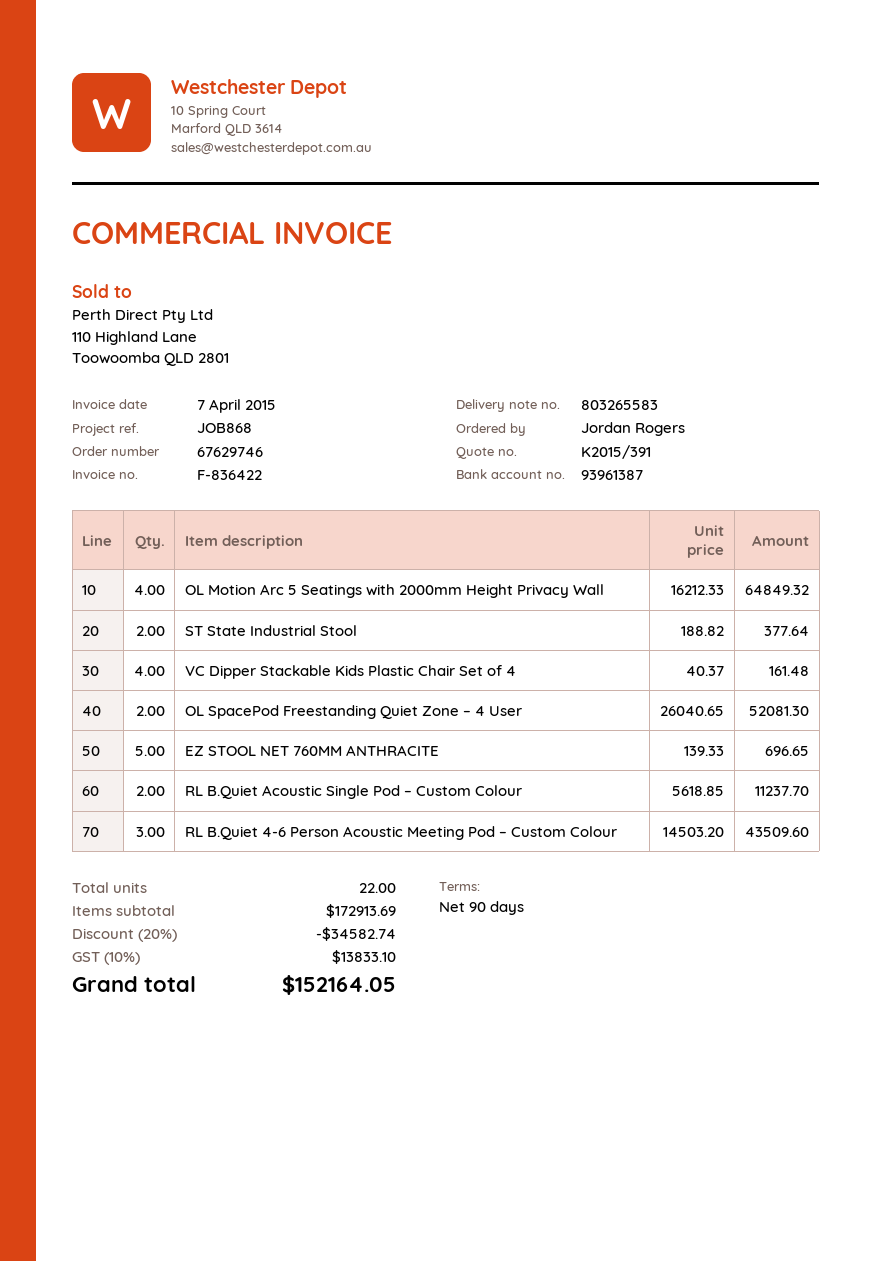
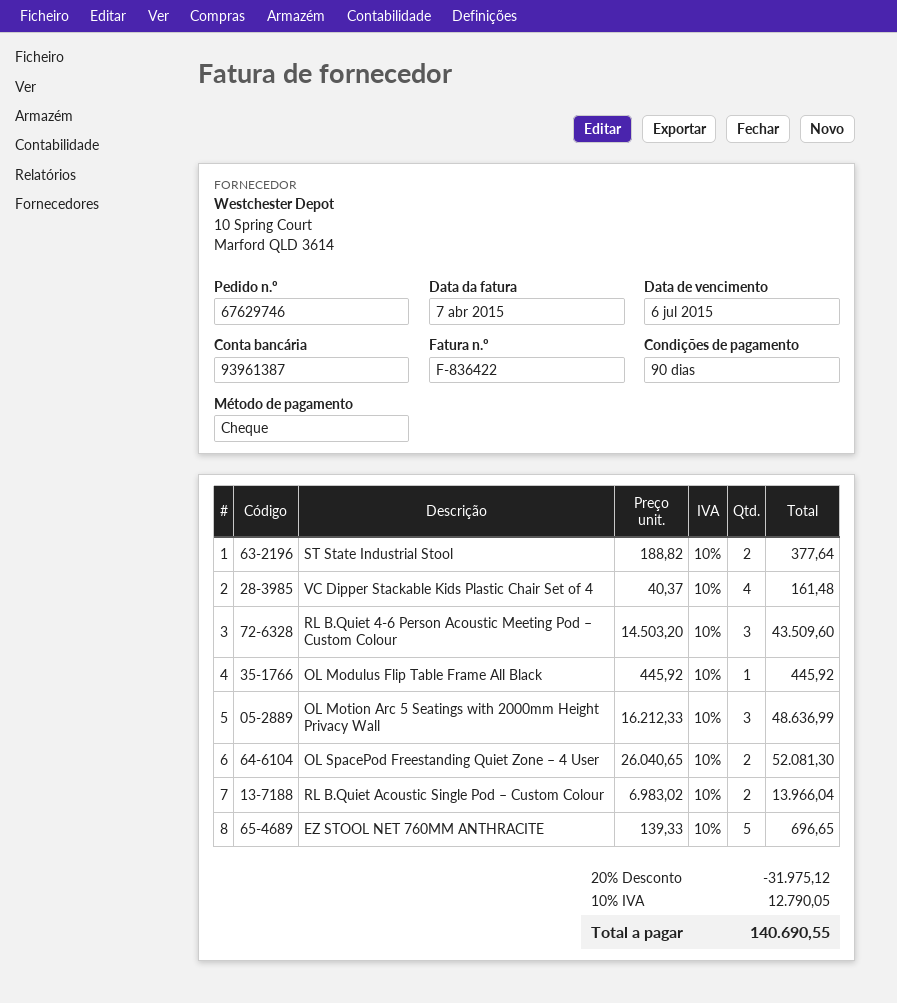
OL Motion Arc 5 Seatings with 2000mm Height Privacy Wall: 4 x 16212.33 = 64849.32 -> 3 x 16212.33 = 48636.99
RL B.Quiet Acoustic Single Pod – Custom Colour: 2 x 5618.85 = 11237.70 -> 2 x 6983.02 = 13966.04
OL Modulus Flip Table Frame All Black: none -> 1 x 445.92 = 445.92
discount: 20% = 34582.74 -> 20% = 31975.12
tax: 10% = 13833.10 -> 10% = 12790.05
total: 152164.05 -> 140690.55

